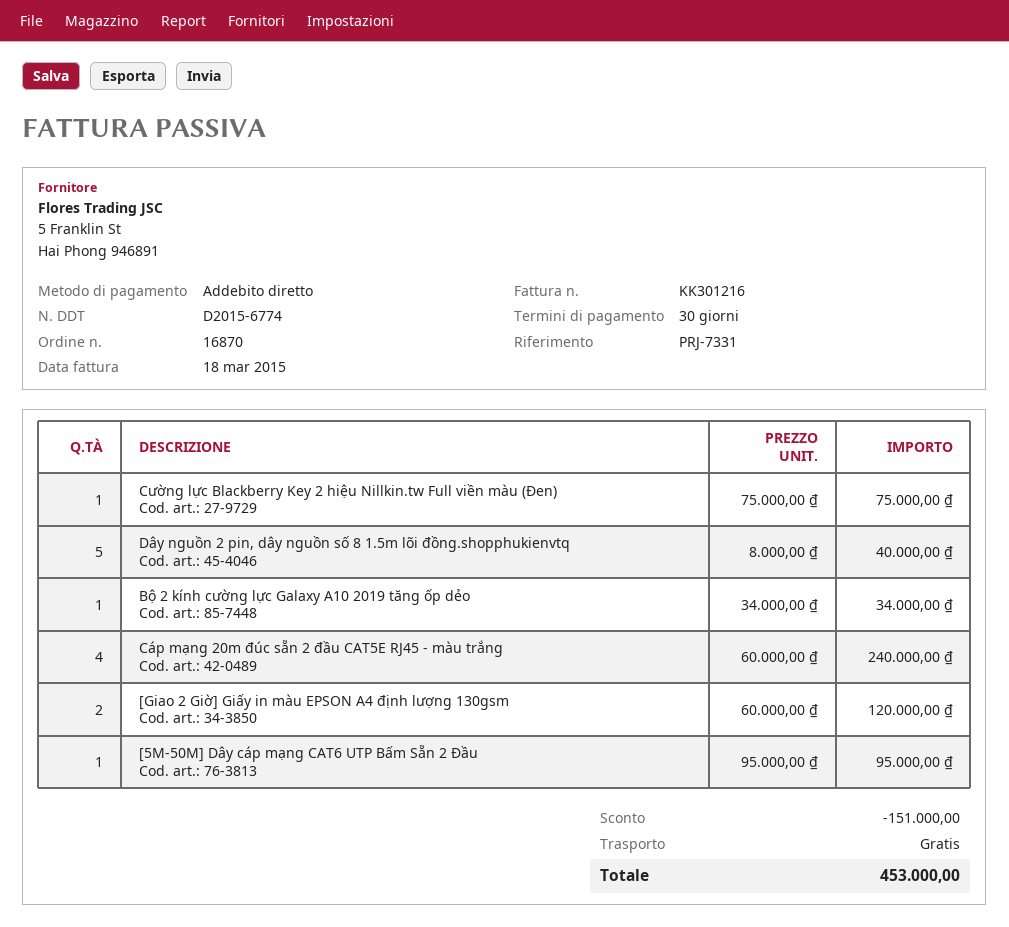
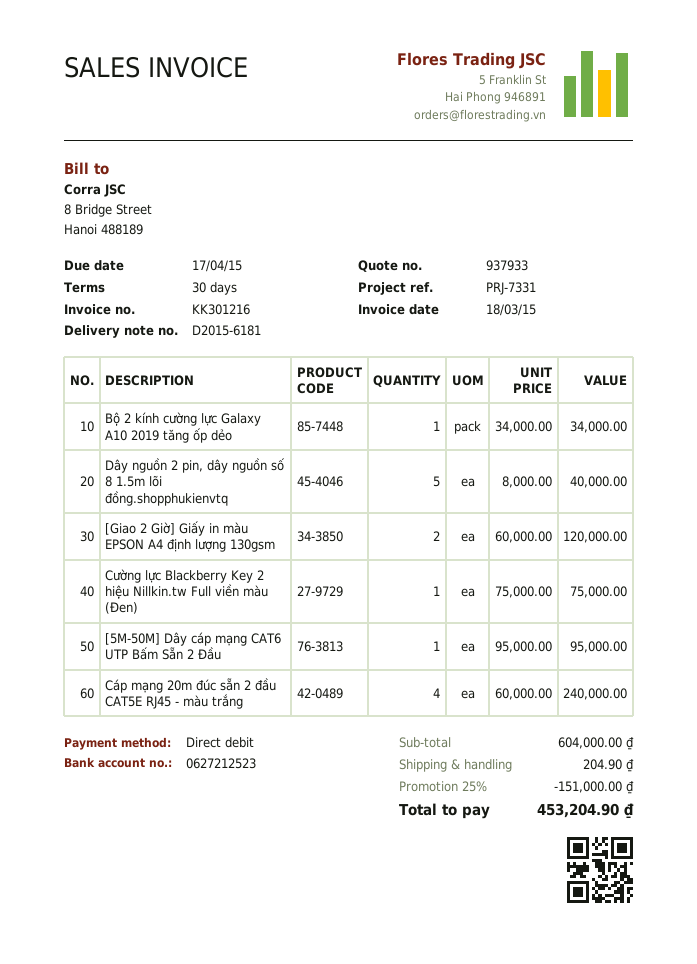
delivery note number: D2015-6774 -> D2015-6181
shipping: 0.00 -> 204.90
total: 453000.00 -> 453204.90

